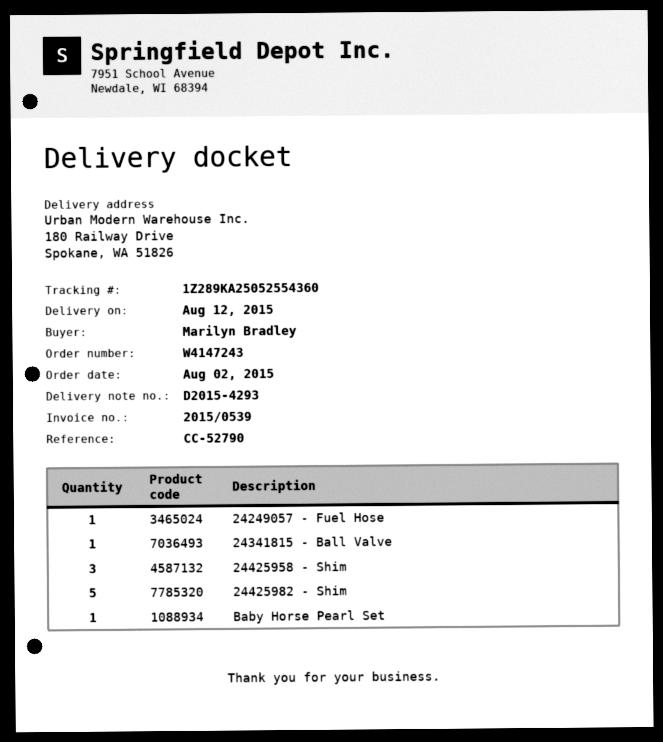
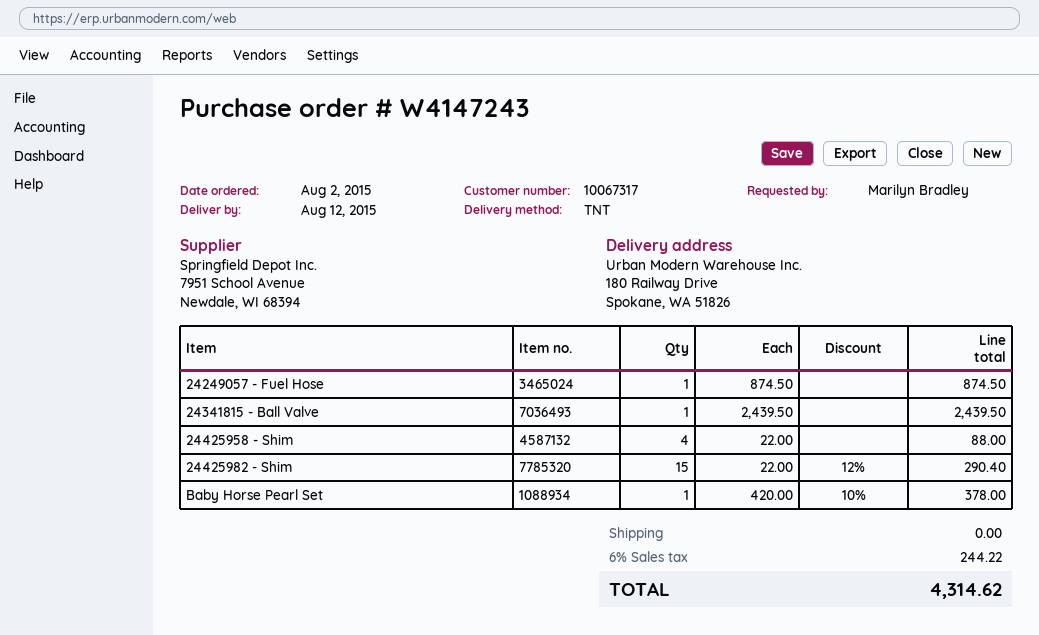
24425958 - Shim: 3 -> 4
24425982 - Shim: 5 -> 15

